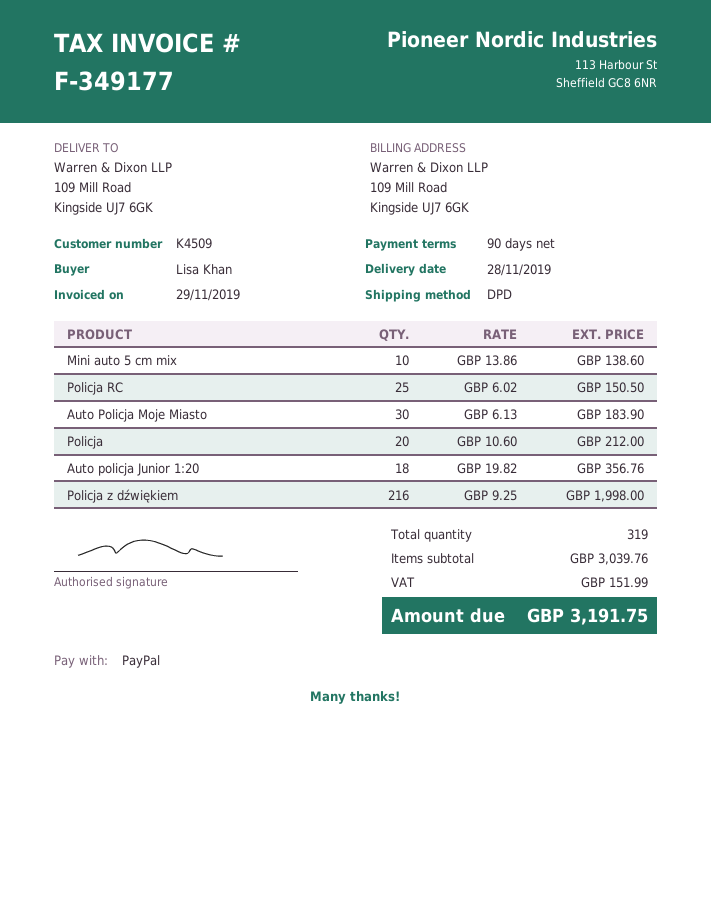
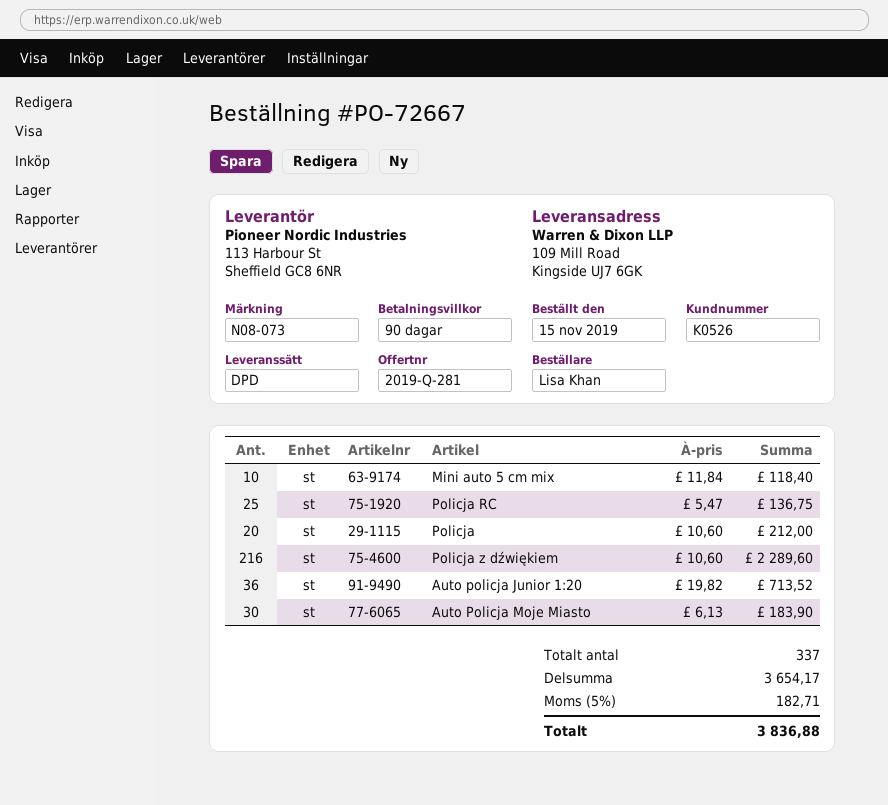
customer number: K4509 -> K0526
Mini auto 5 cm mix: 10 x 13.86 = 138.60 -> 10 x 11.84 = 118.40
Policja RC: 25 x 6.02 = 150.50 -> 25 x 5.47 = 136.75
Auto policja Junior 1:20: 18 x 19.82 = 356.76 -> 36 x 19.82 = 713.52
Policja z dźwiękiem: 216 x 9.25 = 1998.00 -> 216 x 10.60 = 2289.60
total quantity: 319 -> 337
subtotal: 3039.76 -> 3654.17
tax: 151.99 -> 182.71
total: 3191.75 -> 3836.88

